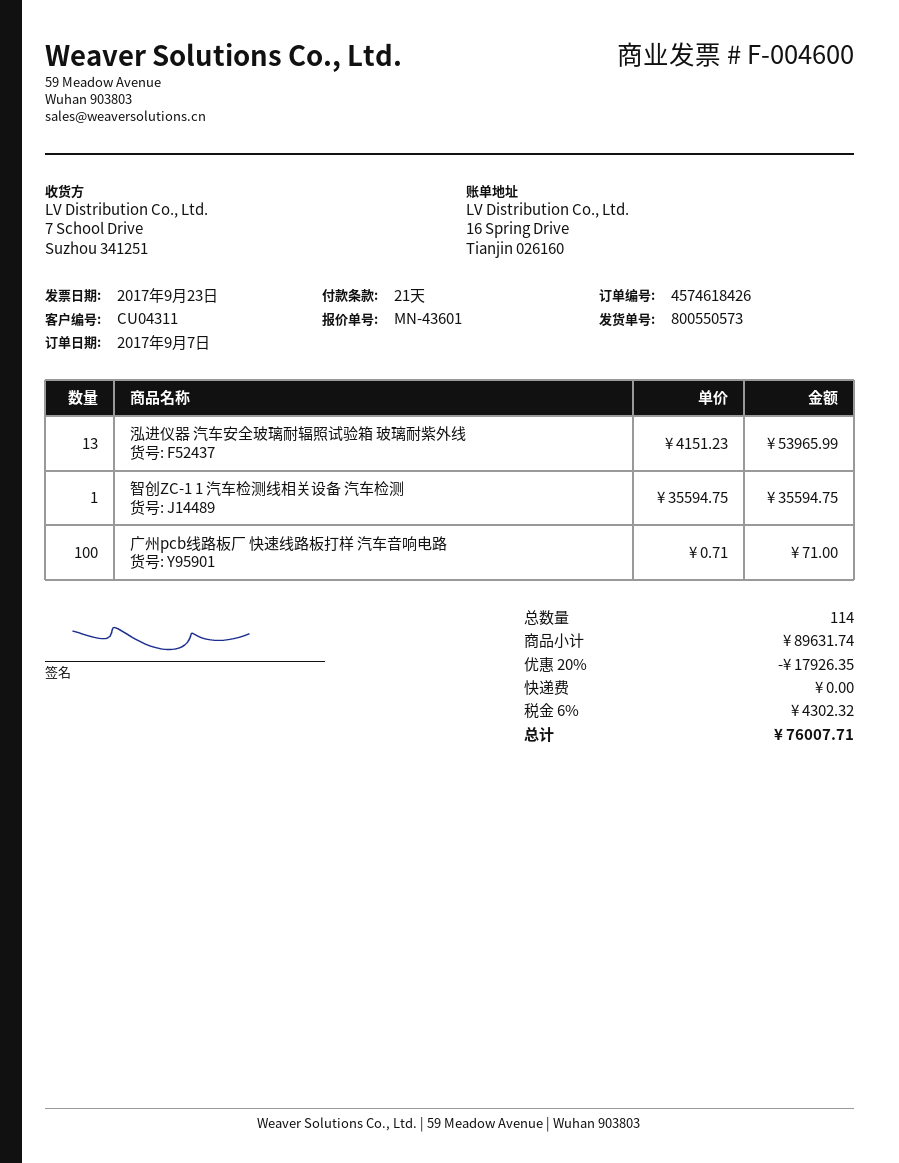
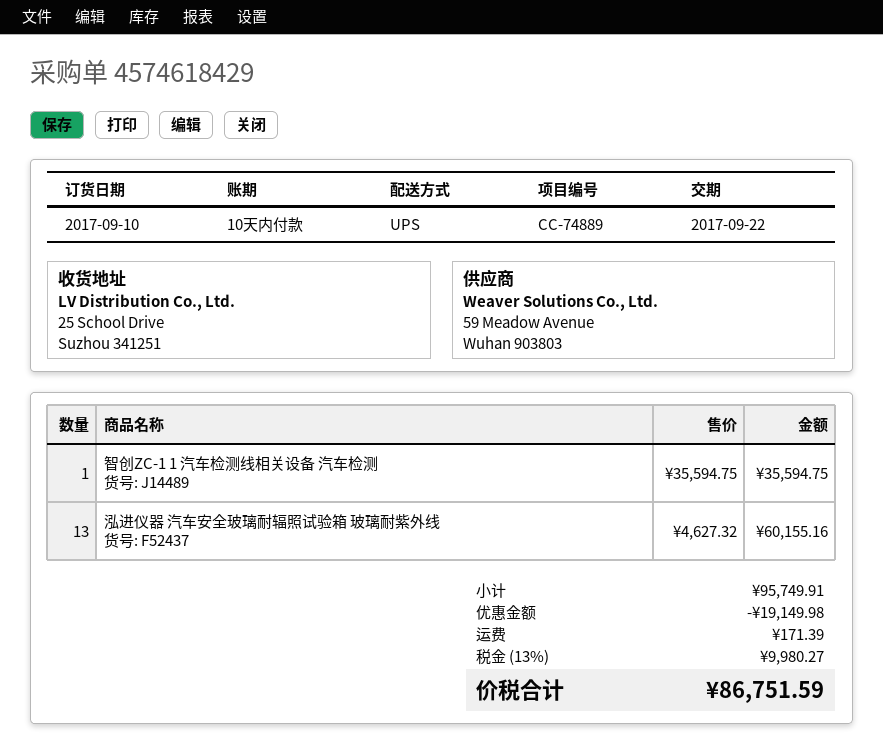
order number: 4574618426 -> 4574618429
order date: 2017-09-07 -> 2017-09-10
payment terms: 21 days -> 10 days
ship to: 7 School Drive, Suzhou 341251 -> 25 School Drive, Suzhou 341251
泓进仪器 汽车安全玻璃耐辐照试验箱 玻璃耐紫外线: 13 x 4151.23 = 53965.99 -> 13 x 4627.32 = 60155.16
广州pcb线路板厂 快速线路板打样 汽车音响电路: 100 x 0.71 = 71.00 -> none
subtotal: 89631.74 -> 95749.91
discount: 17926.35 -> 19149.98
shipping: 0.00 -> 171.39
tax: 6% = 4302.32 -> 13% = 9980.27
total: 76007.71 -> 86751.59

